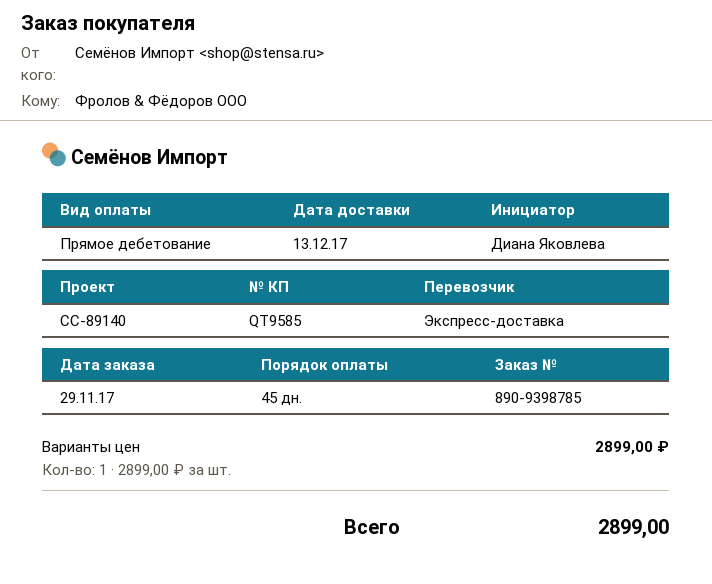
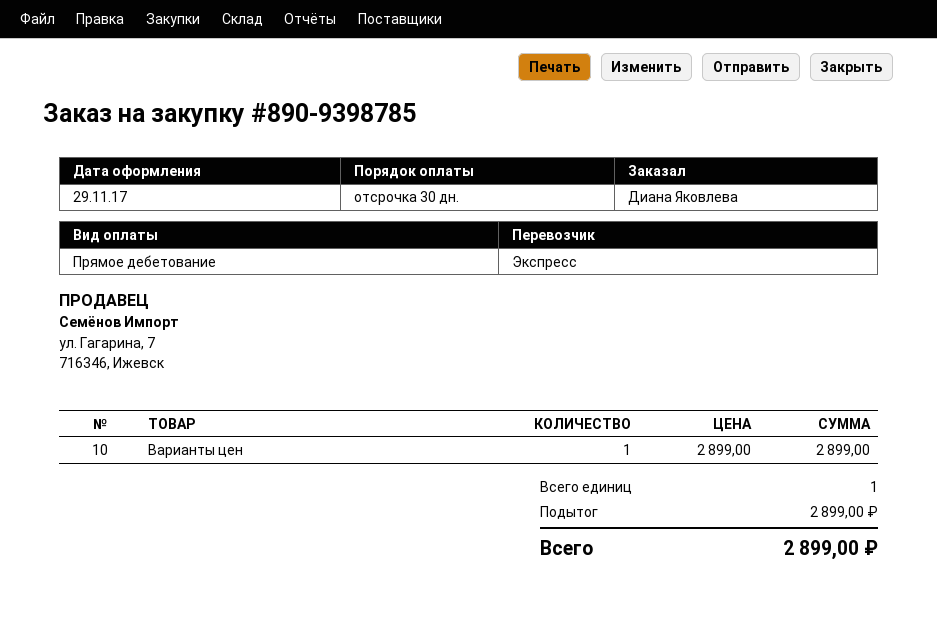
payment terms: 45 days -> 30 days

